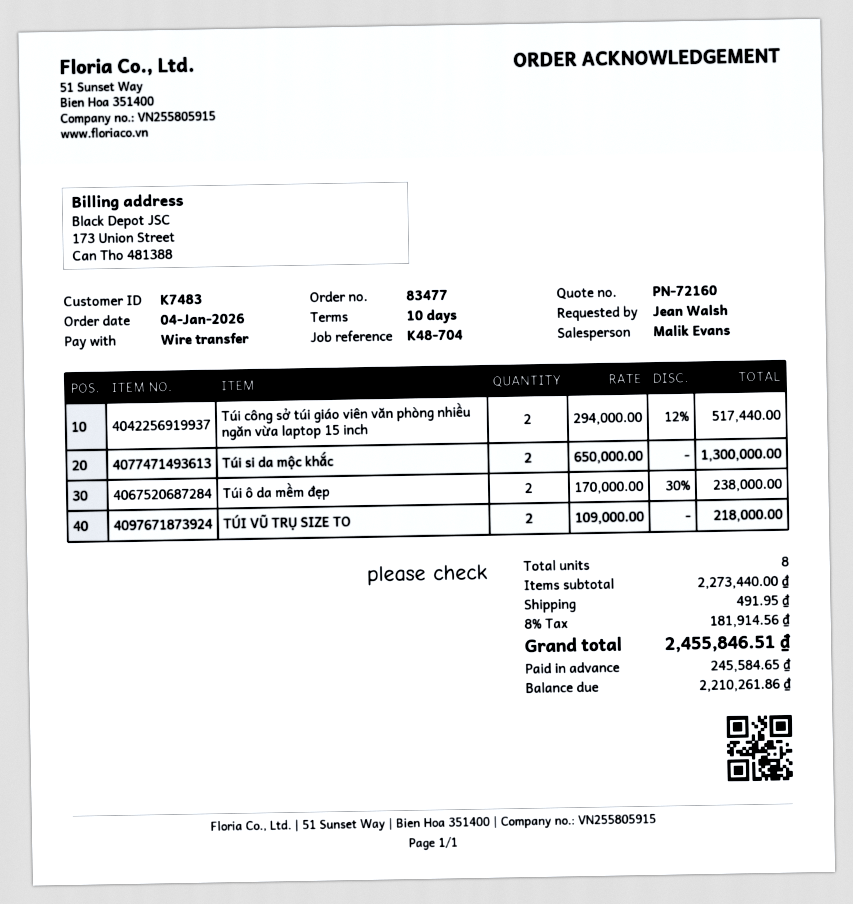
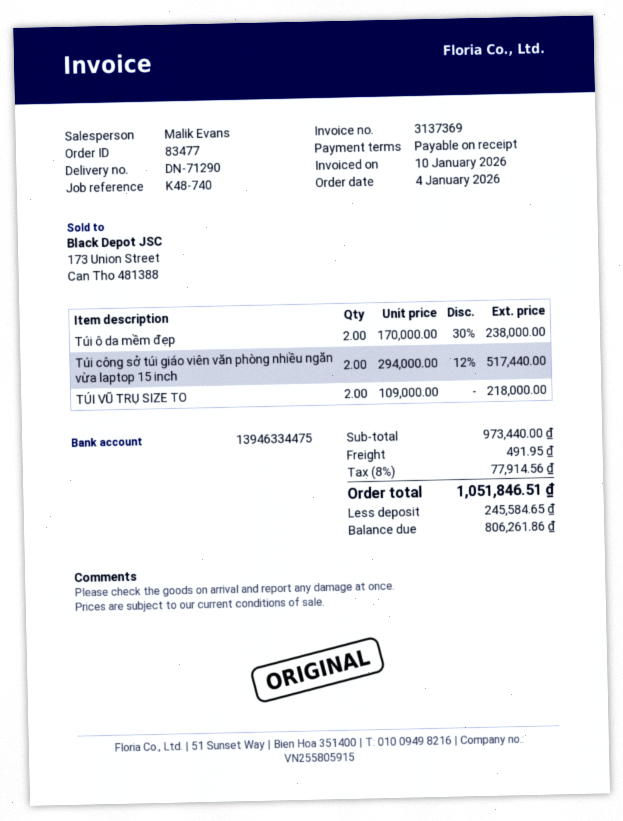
payment terms: 10 days -> on receipt
reference: K48-704 -> K48-740
Túi si da mộc khắc: 2 x 650000.00 = 1300000.00 -> none
subtotal: 2273440.00 -> 973440.00
tax: 8% = 181914.56 -> 8% = 77914.56
total: 2455846.51 -> 1051846.51
balance: 2210261.86 -> 806261.86

